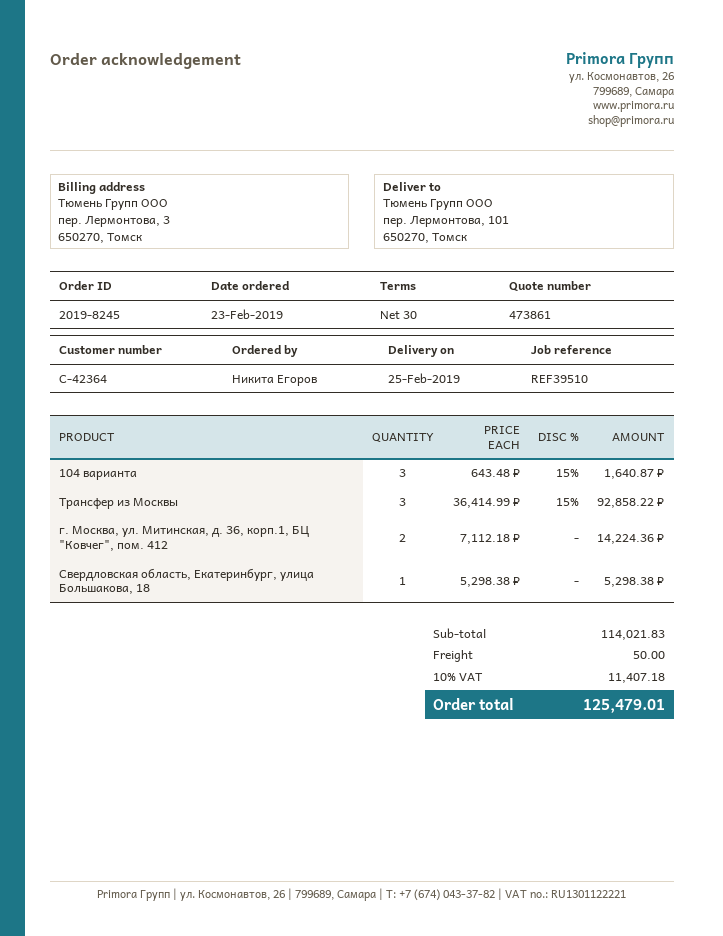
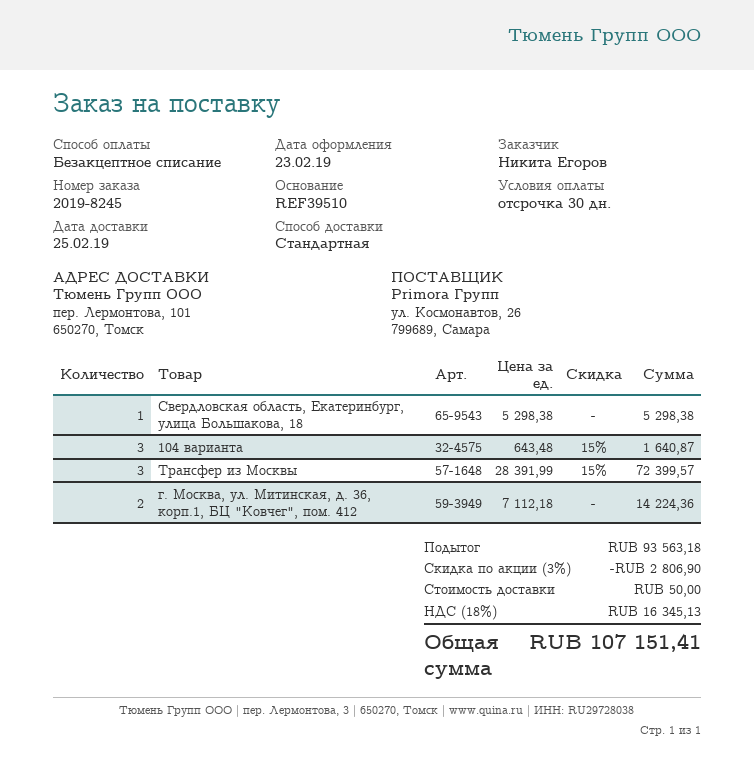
Трансфер из Москвы: 3 x 36414.99 - 15% = 92858.22 -> 3 x 28391.99 - 15% = 72399.57
subtotal: 114021.83 -> 93563.18
discount: none -> 3% = 2806.90
tax: 10% = 11407.18 -> 18% = 16345.13
total: 125479.01 -> 107151.41

